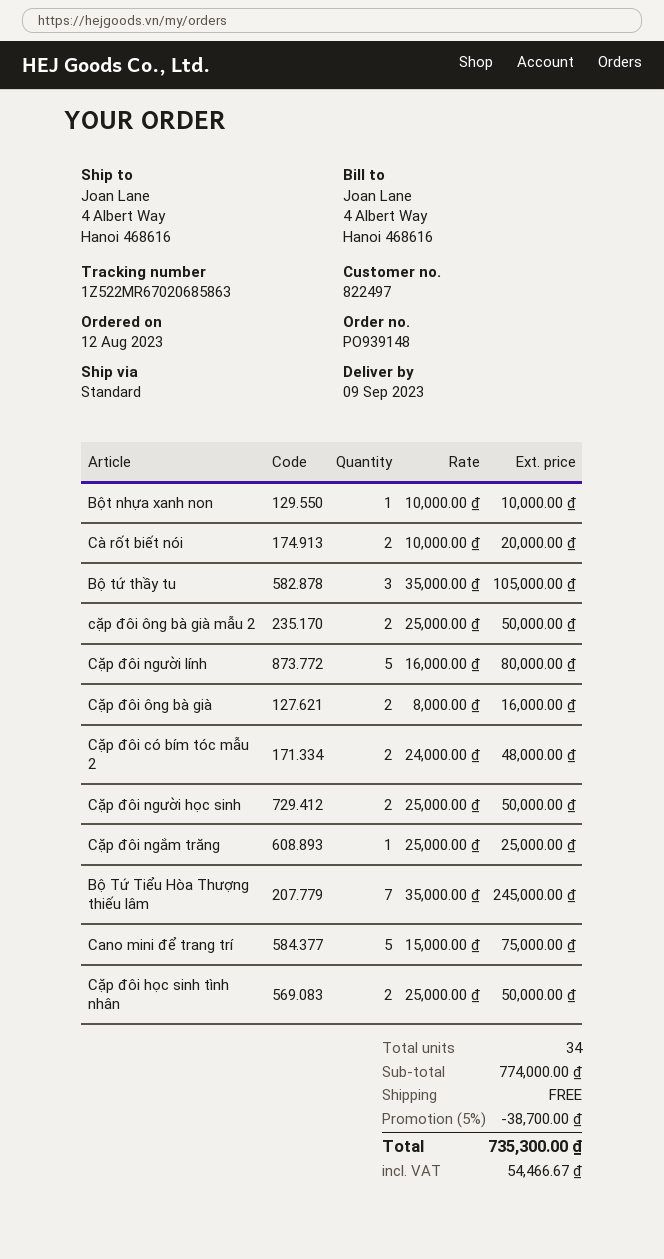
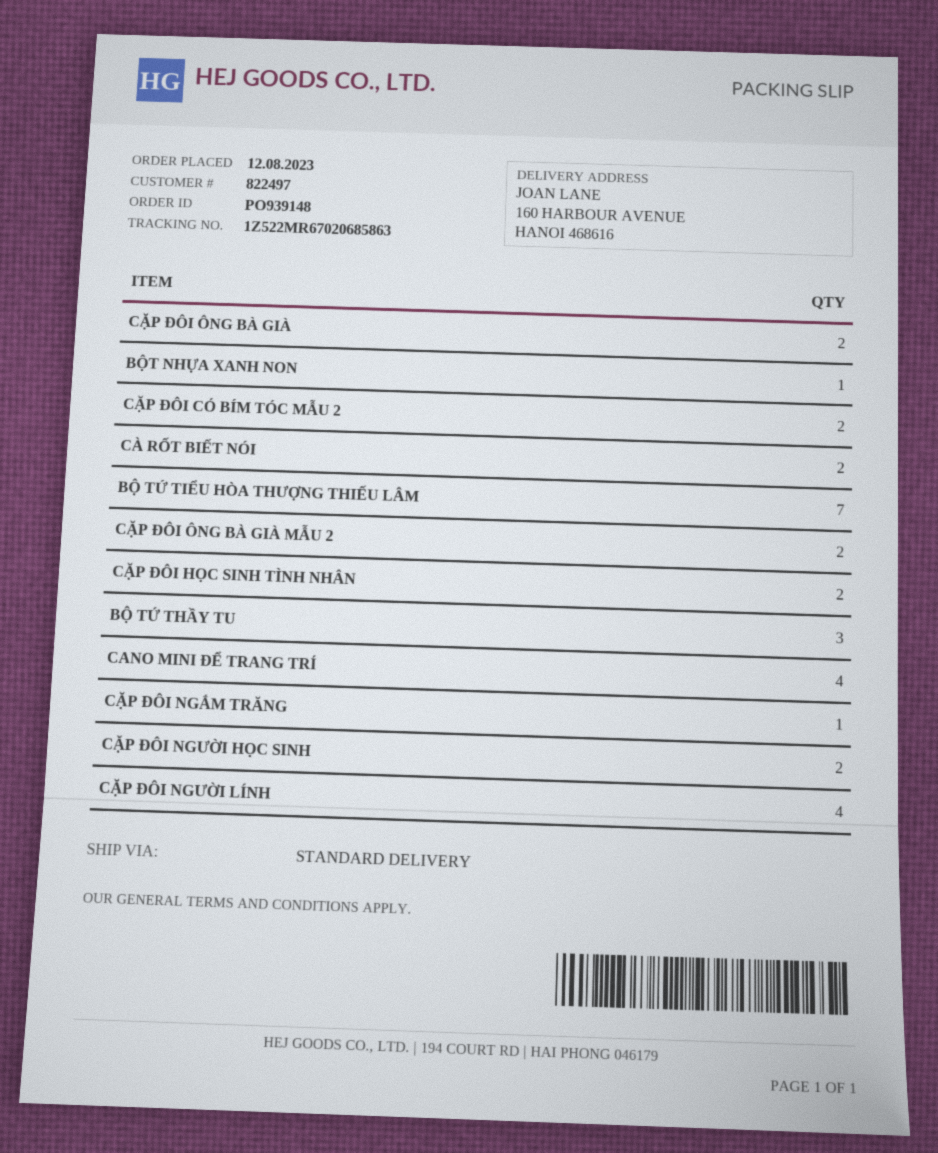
ship to: 4 Albert Way, Hanoi 468616 -> 160 HARBOUR AVENUE, HANOI 468616
Cặp đôi người lính: 5 -> 4
Cano mini để trang trí: 5 -> 4

